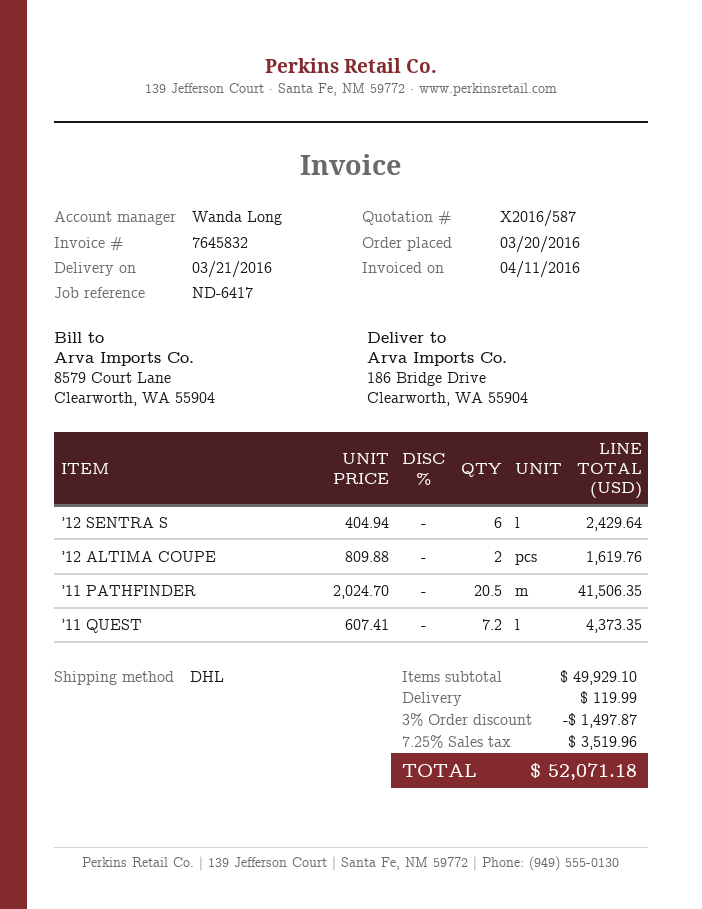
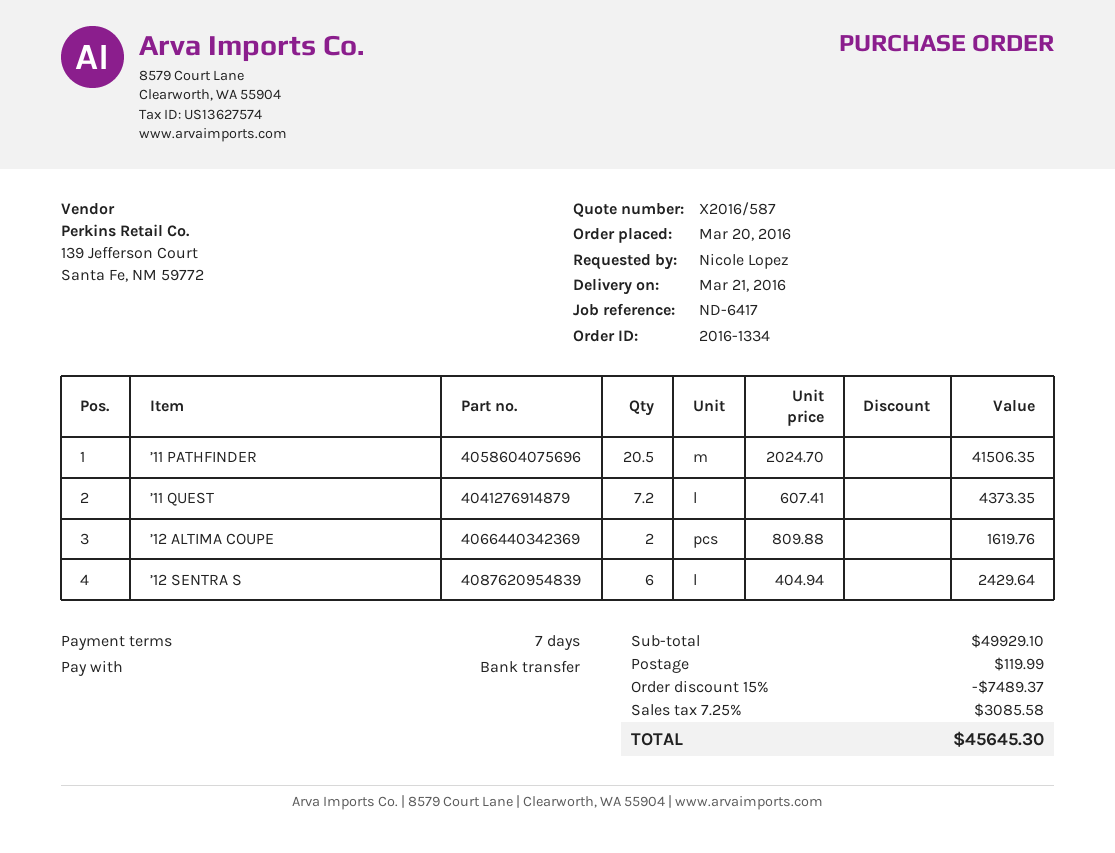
discount: 3% = 1497.87 -> 15% = 7489.37
tax: 7.25% = 3519.96 -> 7.25% = 3085.58
total: 52071.18 -> 45645.30

